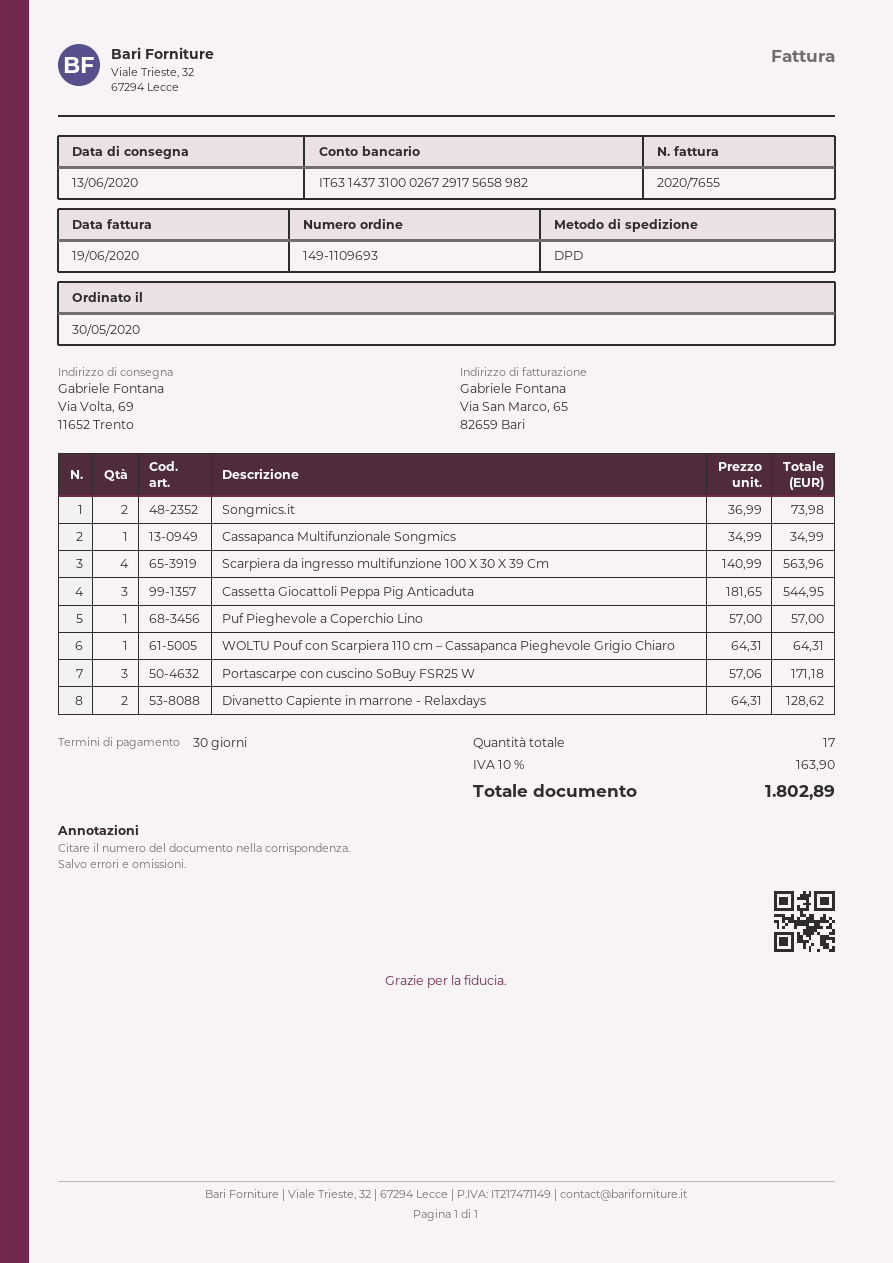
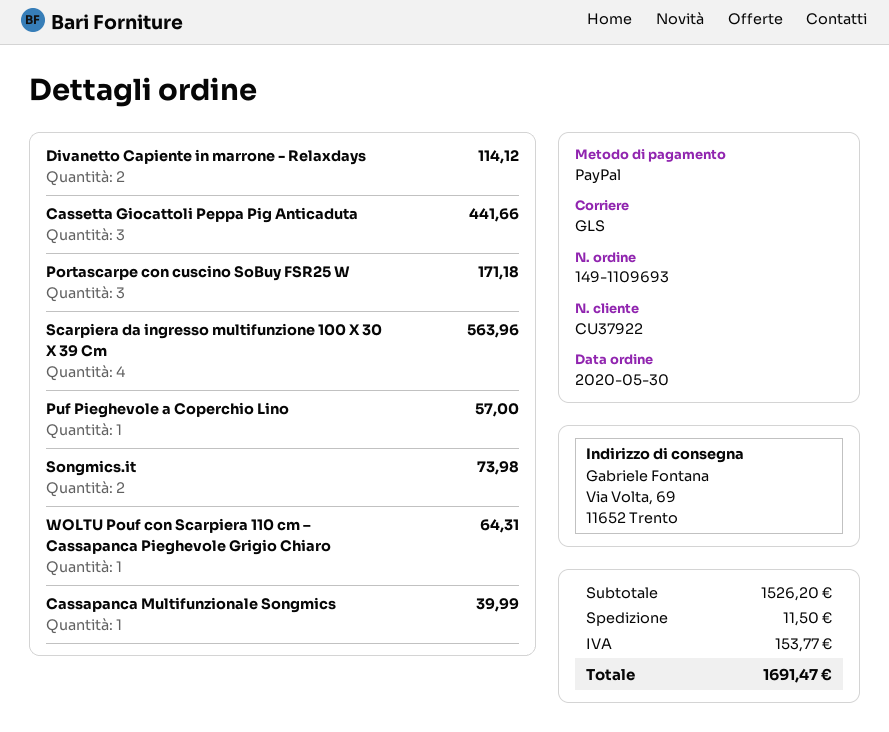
shipping method: DPD -> GLS
Cassapanca Multifunzionale Songmics: 1 for 34.99 -> 1 for 39.99
Cassetta Giocattoli Peppa Pig Anticaduta: 3 for 544.95 -> 3 for 441.66
Divanetto Capiente in marrone - Relaxdays: 2 for 128.62 -> 2 for 114.12
shipping: none -> 11.50
tax: 163.90 -> 153.77
total: 1802.89 -> 1691.47

